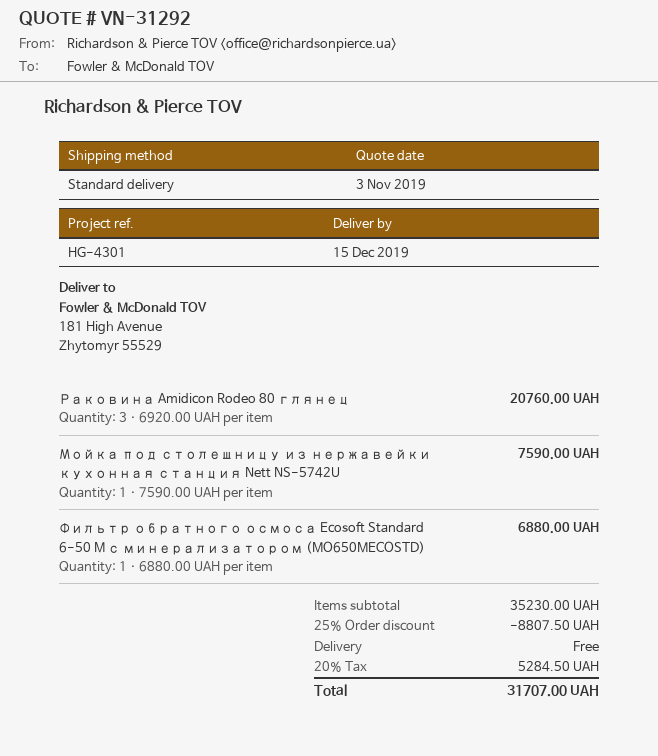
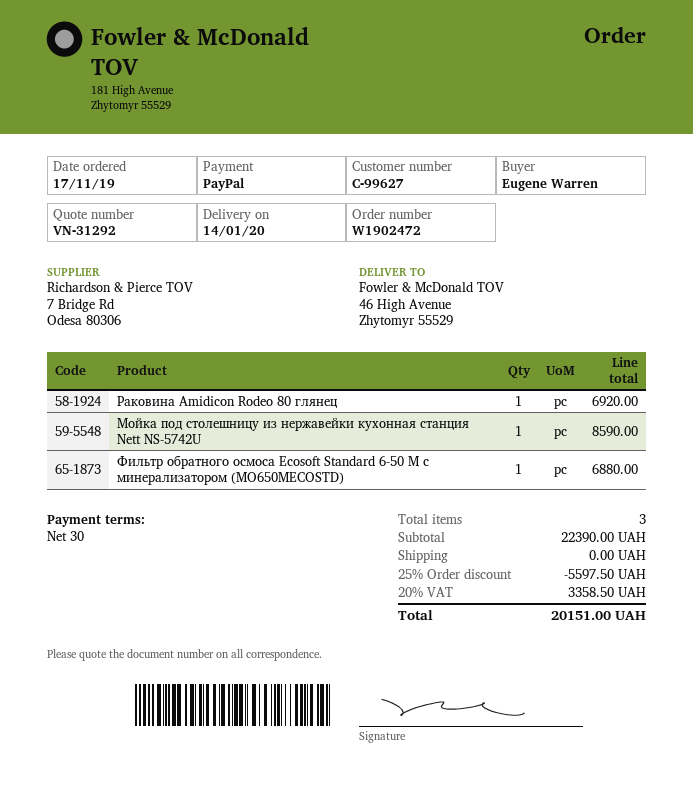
delivery date: 2019-12-15 -> 2020-01-14
ship to: 181 High Avenue, Zhytomyr 55529 -> 46 High Avenue, Zhytomyr 55529
Раковина Amidicon Rodeo 80 глянец: 3 for 20760.00 -> 1 for 6920.00
Мойка под столешницу из нержавейки кухонная станция Nett NS-5742U: 1 for 7590.00 -> 1 for 8590.00
subtotal: 35230.00 -> 22390.00
discount: 25% = 8807.50 -> 25% = 5597.50
tax: 20% = 5284.50 -> 20% = 3358.50
total: 31707.00 -> 20151.00

